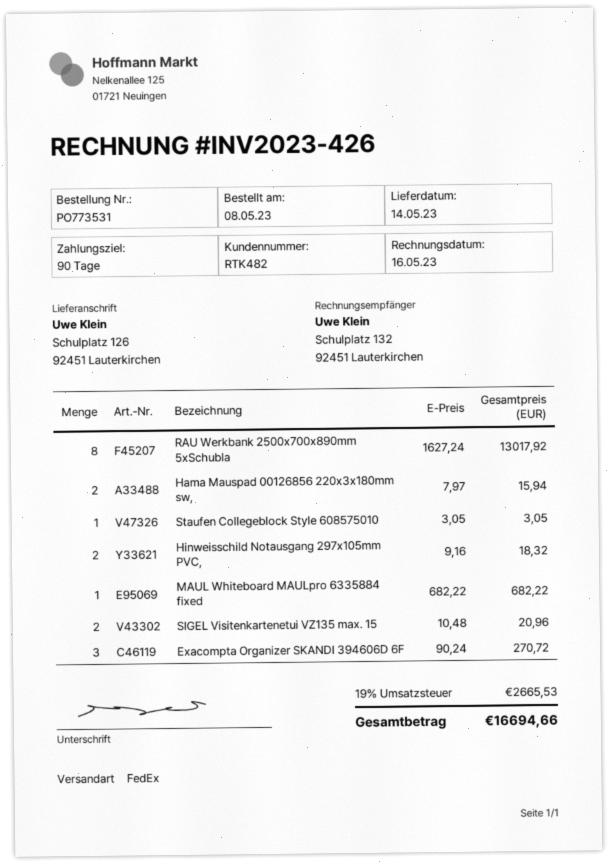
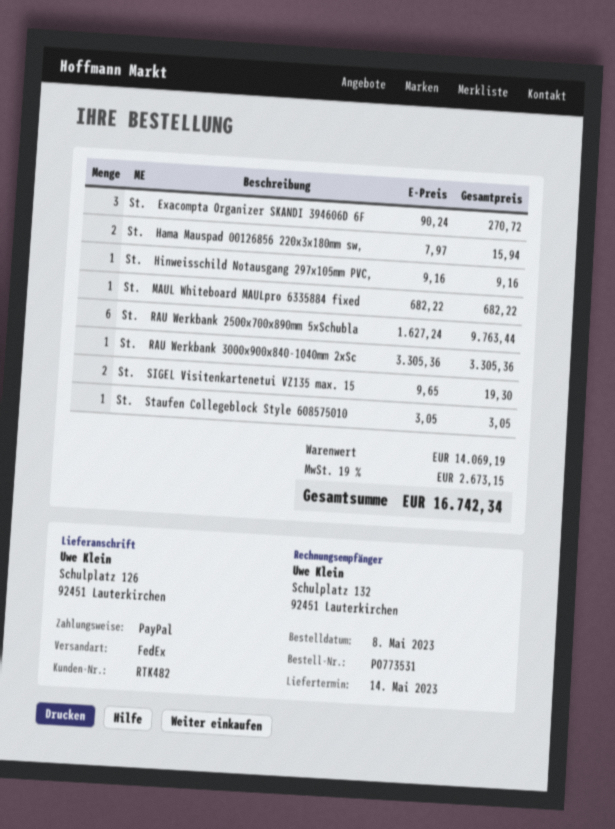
RAU Werkbank 2500x700x890mm 5xSchubla: 8 x 1627.24 = 13017.92 -> 6 x 1627.24 = 9763.44
Hinweisschild Notausgang 297x105mm PVC,: 2 x 9.16 = 18.32 -> 1 x 9.16 = 9.16
SIGEL Visitenkartenetui VZ135 max. 15: 2 x 10.48 = 20.96 -> 2 x 9.65 = 19.30
RAU Werkbank 3000x900x840-1040mm 2xSc: none -> 1 x 3305.36 = 3305.36
tax: 19% = 2665.53 -> 19% = 2673.15
total: 16694.66 -> 16742.34

